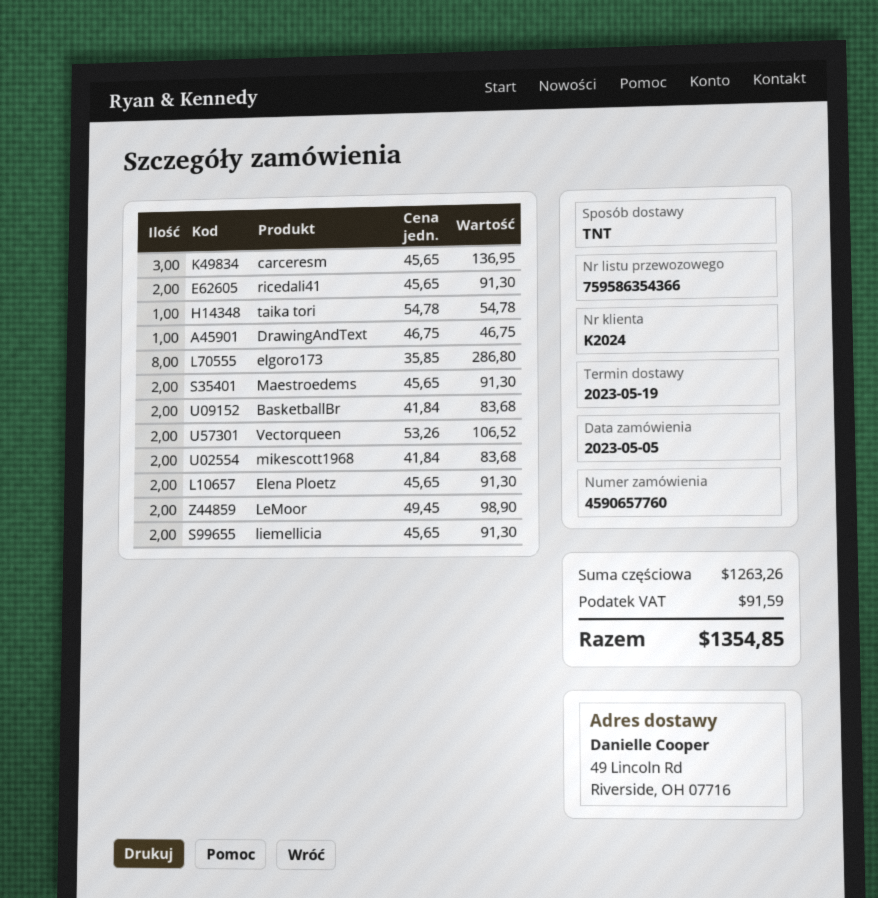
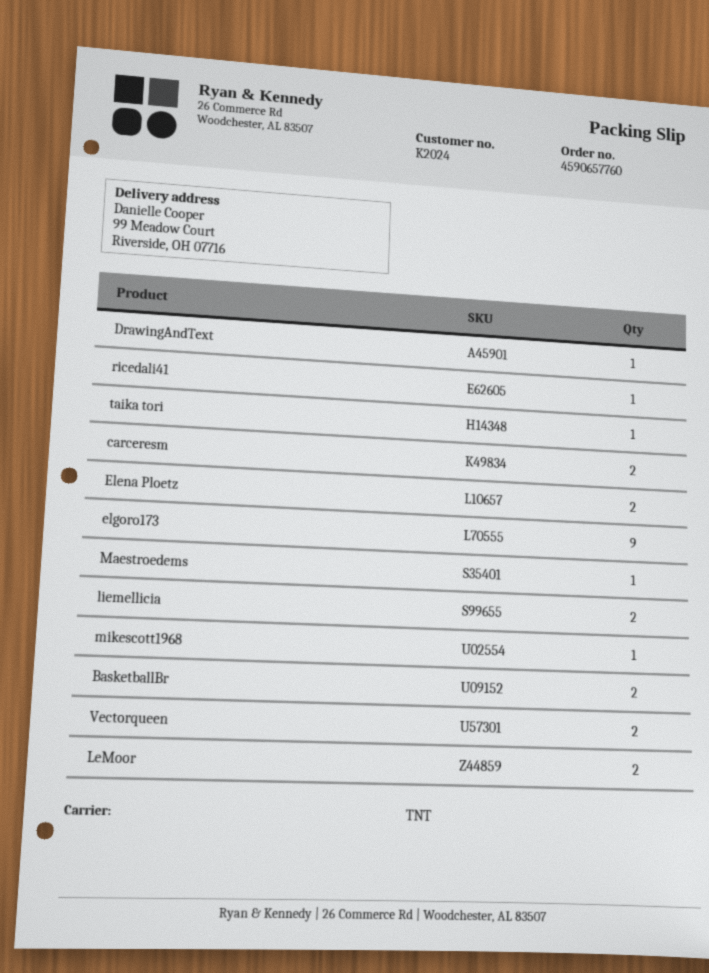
ship to: 49 Lincoln Rd, Riverside, OH 07716 -> 99 Meadow Court, Riverside, OH 07716
carceresm: 3 -> 2
ricedali41: 2 -> 1
elgoro173: 8 -> 9
Maestroedems: 2 -> 1
mikescott1968: 2 -> 1

